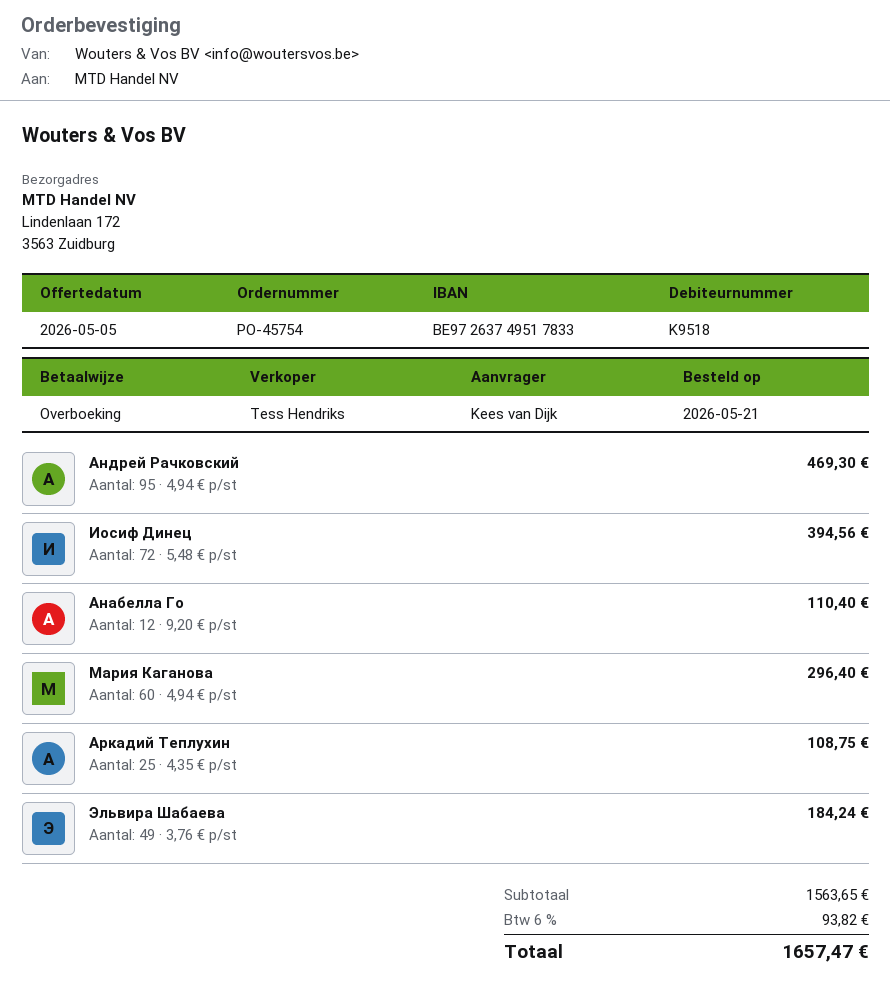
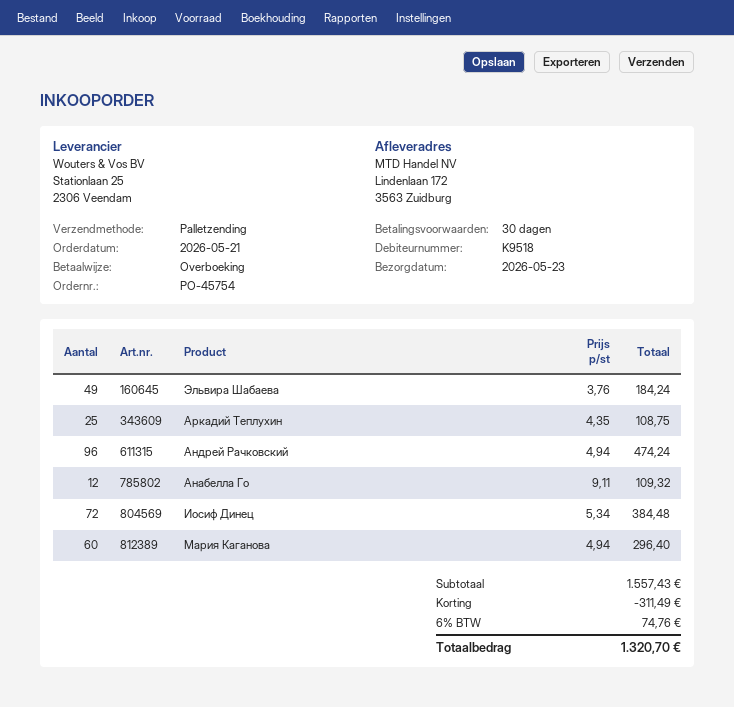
Андрей Рачковский: 95 x 4.94 = 469.30 -> 96 x 4.94 = 474.24
Иосиф Динец: 72 x 5.48 = 394.56 -> 72 x 5.34 = 384.48
Анабелла Го: 12 x 9.20 = 110.40 -> 12 x 9.11 = 109.32
subtotal: 1563.65 -> 1557.43
discount: none -> 311.49
tax: 6% = 93.82 -> 6% = 74.76
total: 1657.47 -> 1320.70

